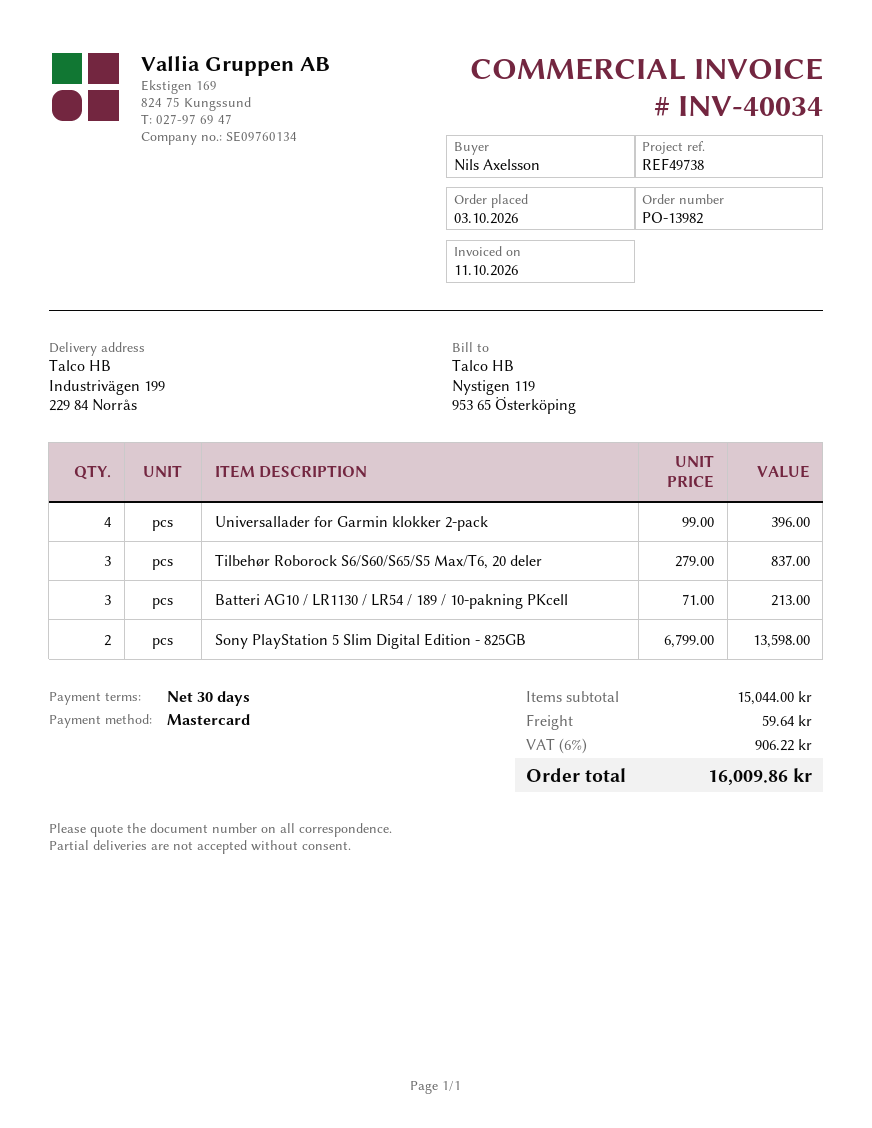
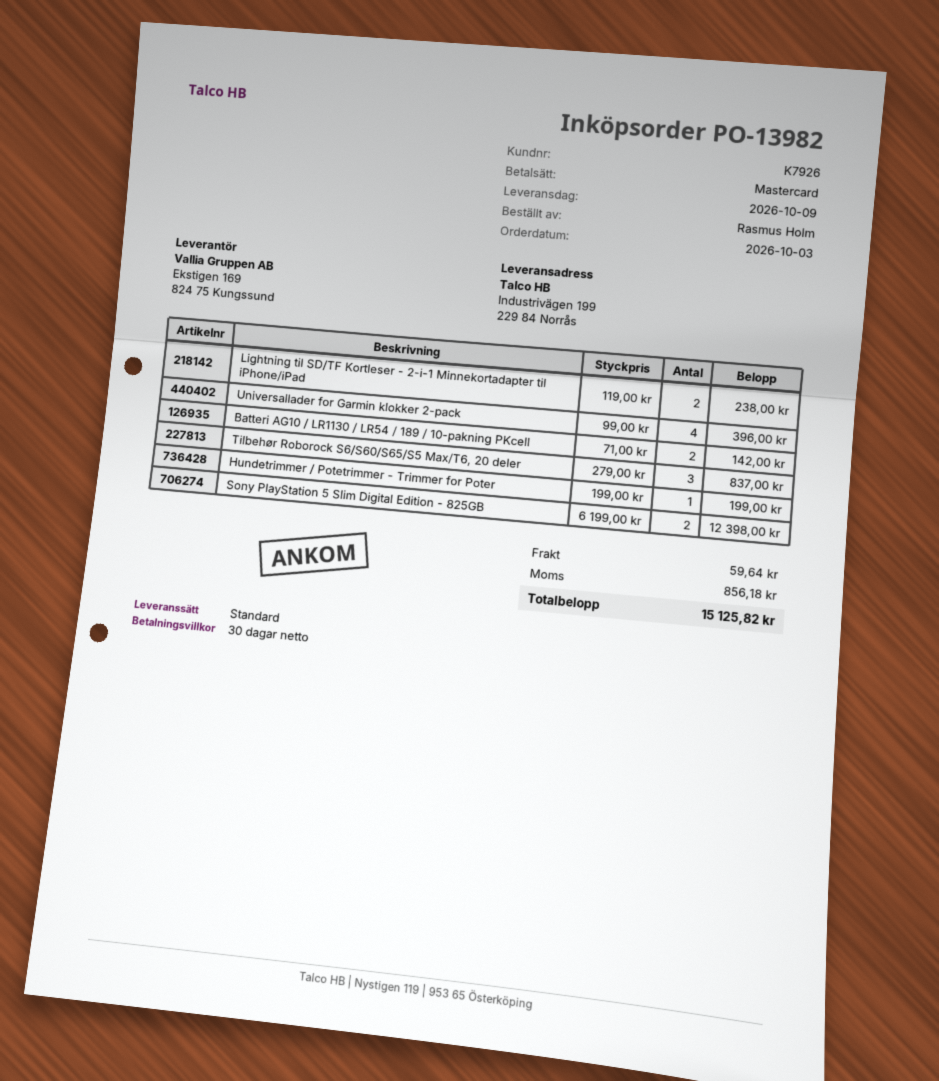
ordered by: Nils Axelsson -> Rasmus Holm
Batteri AG10 / LR1130 / LR54 / 189 / 10-pakning PKcell: 3 x 71.00 = 213.00 -> 2 x 71.00 = 142.00
Sony PlayStation 5 Slim Digital Edition - 825GB: 2 x 6799.00 = 13598.00 -> 2 x 6199.00 = 12398.00
Lightning til SD/TF Kortleser - 2-i-1 Minnekortadapter til iPhone/iPad: none -> 2 x 119.00 = 238.00
Hundetrimmer / Potetrimmer - Trimmer for Poter: none -> 1 x 199.00 = 199.00
tax: 906.22 -> 856.18
total: 16009.86 -> 15125.82

